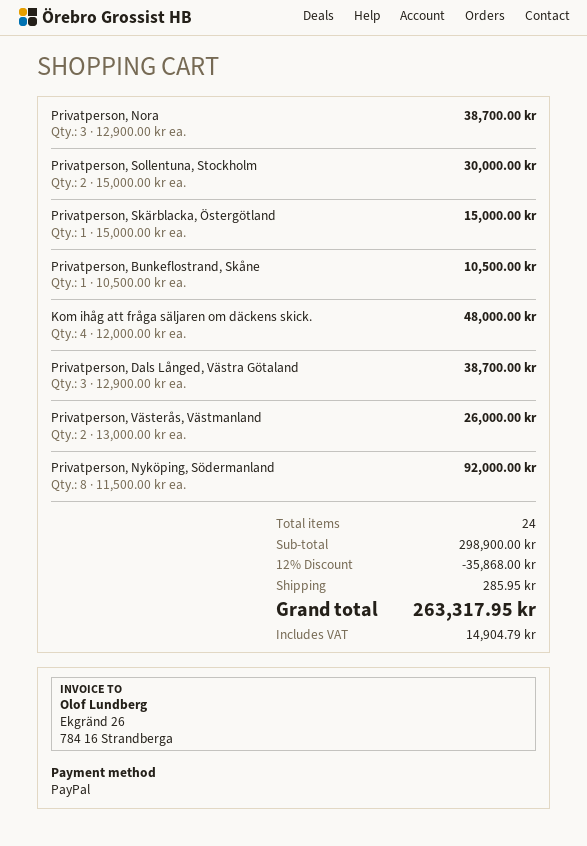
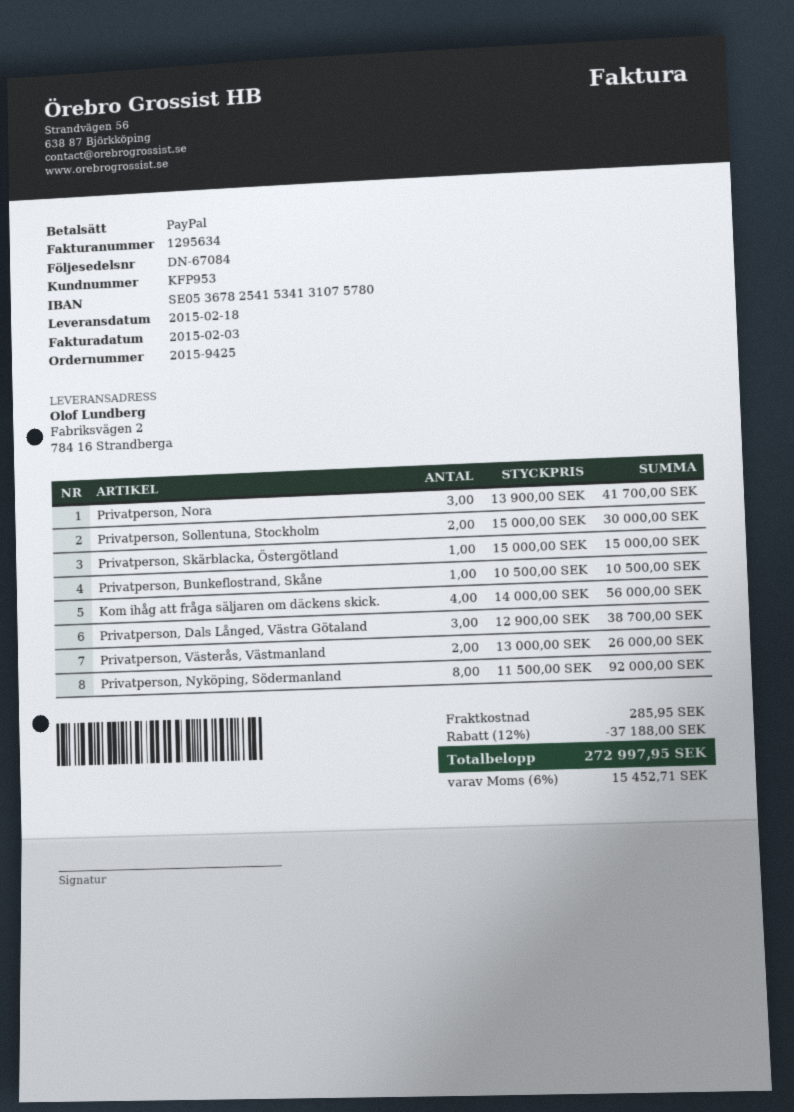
Privatperson, Nora: 3 x 12900.00 = 38700.00 -> 3 x 13900.00 = 41700.00
Kom ihåg att fråga säljaren om däckens skick.: 4 x 12000.00 = 48000.00 -> 4 x 14000.00 = 56000.00
discount: 12% = 35868.00 -> 12% = 37188.00
tax: 14904.79 -> 15452.71
total: 263317.95 -> 272997.95

